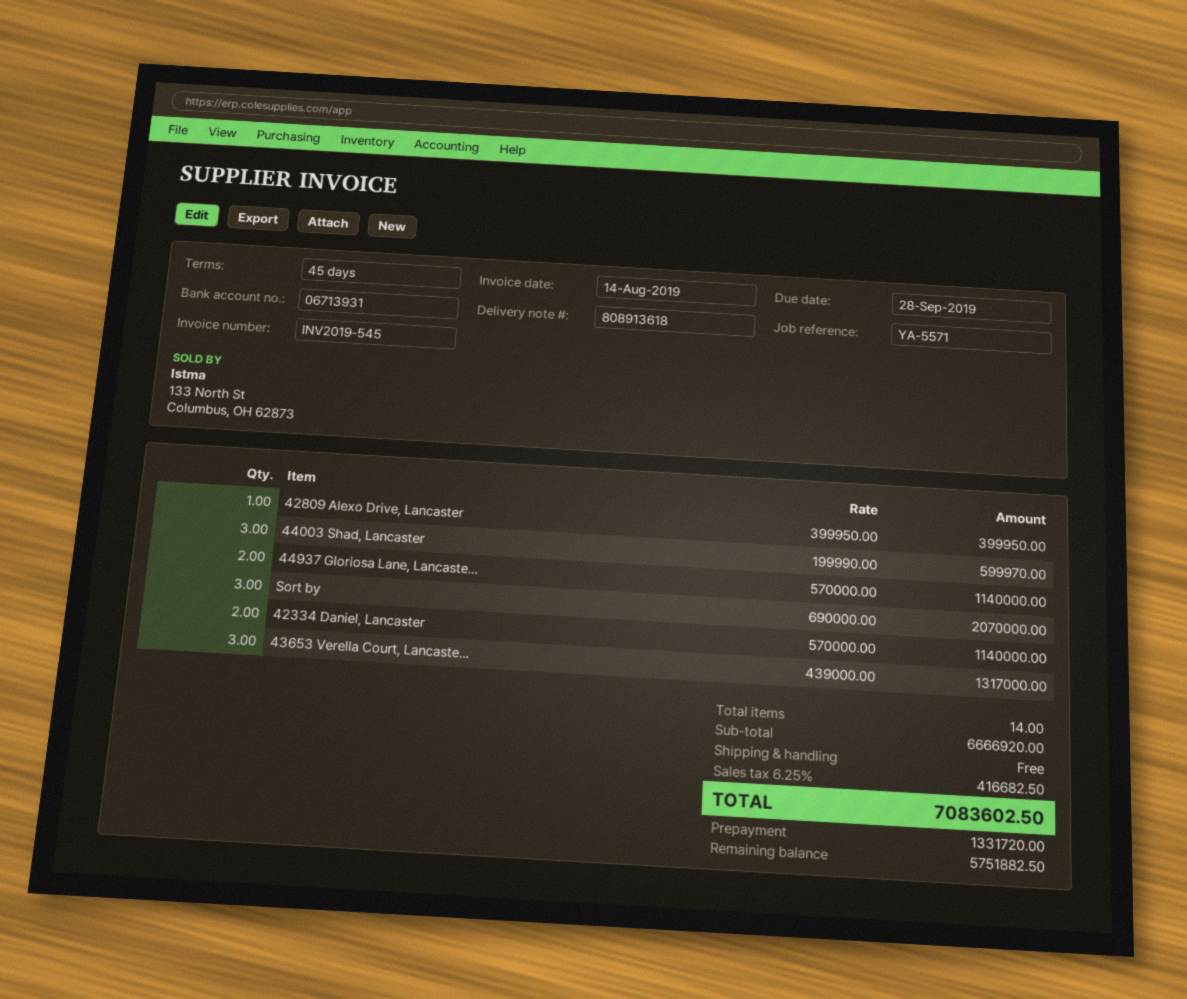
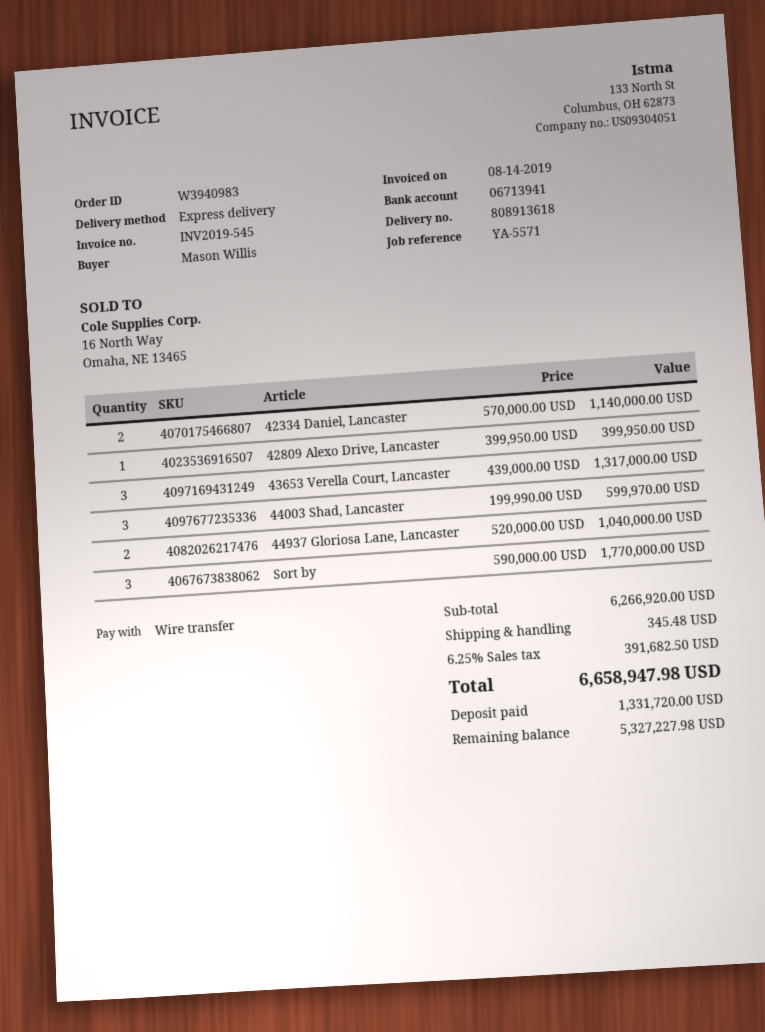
bank account: 06713931 -> 06713941
44937 Gloriosa Lane, Lancaste...: 2 x 570000.00 = 1140000.00 -> 2 x 520000.00 = 1040000.00
Sort by: 3 x 690000.00 = 2070000.00 -> 3 x 590000.00 = 1770000.00
subtotal: 6666920.00 -> 6266920.00
shipping: 0.00 -> 345.48
tax: 6.25% = 416682.50 -> 6.25% = 391682.50
total: 7083602.50 -> 6658947.98
balance: 5751882.50 -> 5327227.98

